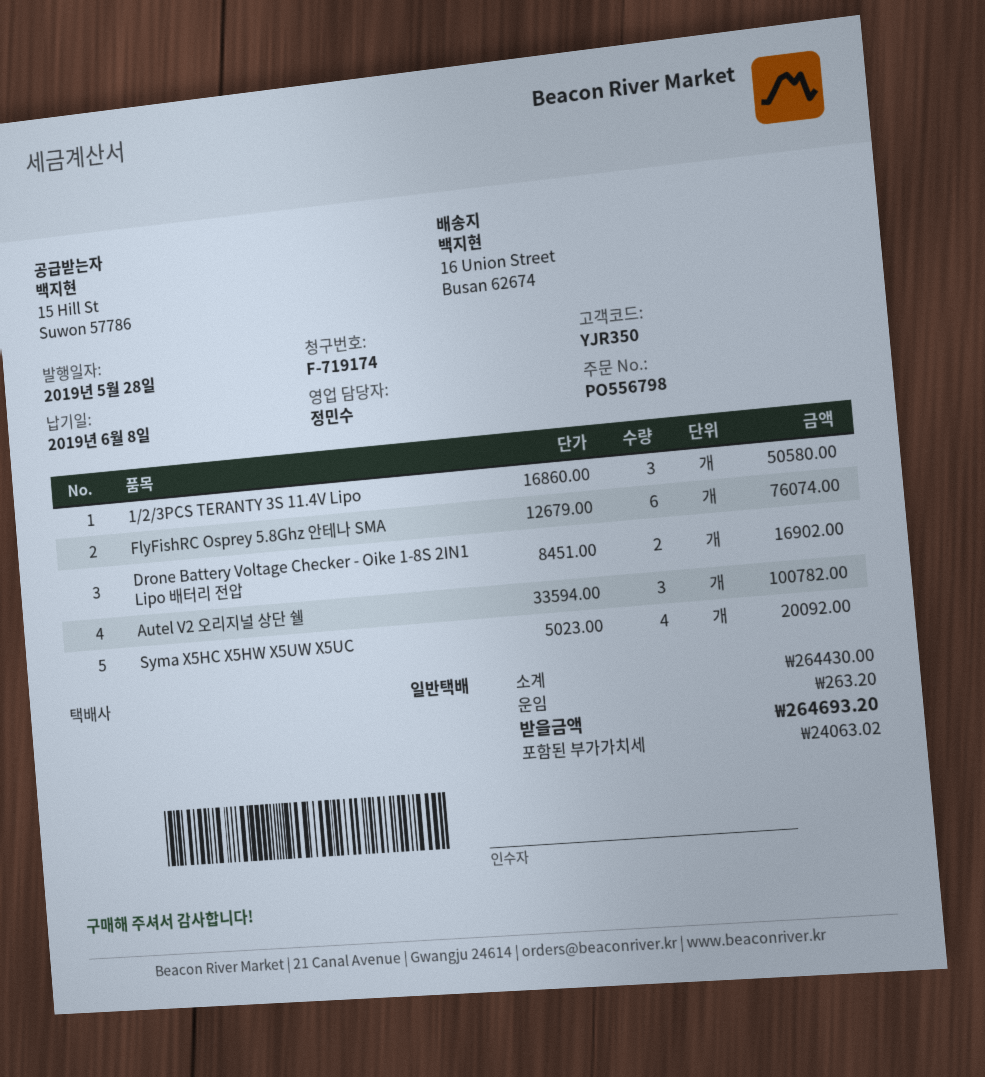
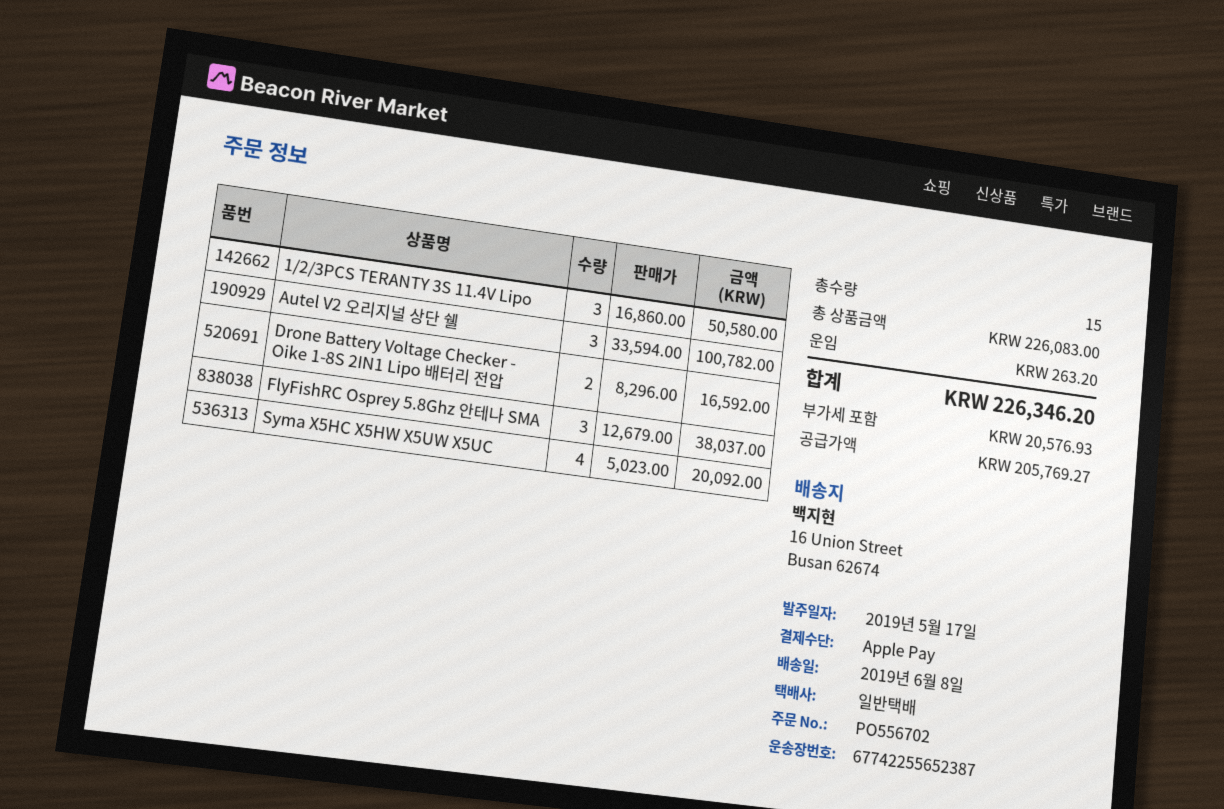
order number: PO556798 -> PO556702
FlyFishRC Osprey 5.8Ghz 안테나 SMA: 6 x 12679.00 = 76074.00 -> 3 x 12679.00 = 38037.00
Drone Battery Voltage Checker - Oike 1-8S 2IN1 Lipo 배터리 전압: 2 x 8451.00 = 16902.00 -> 2 x 8296.00 = 16592.00
subtotal: 264430.00 -> 226083.00
tax: 24063.02 -> 20576.93
total: 264693.20 -> 226346.20

